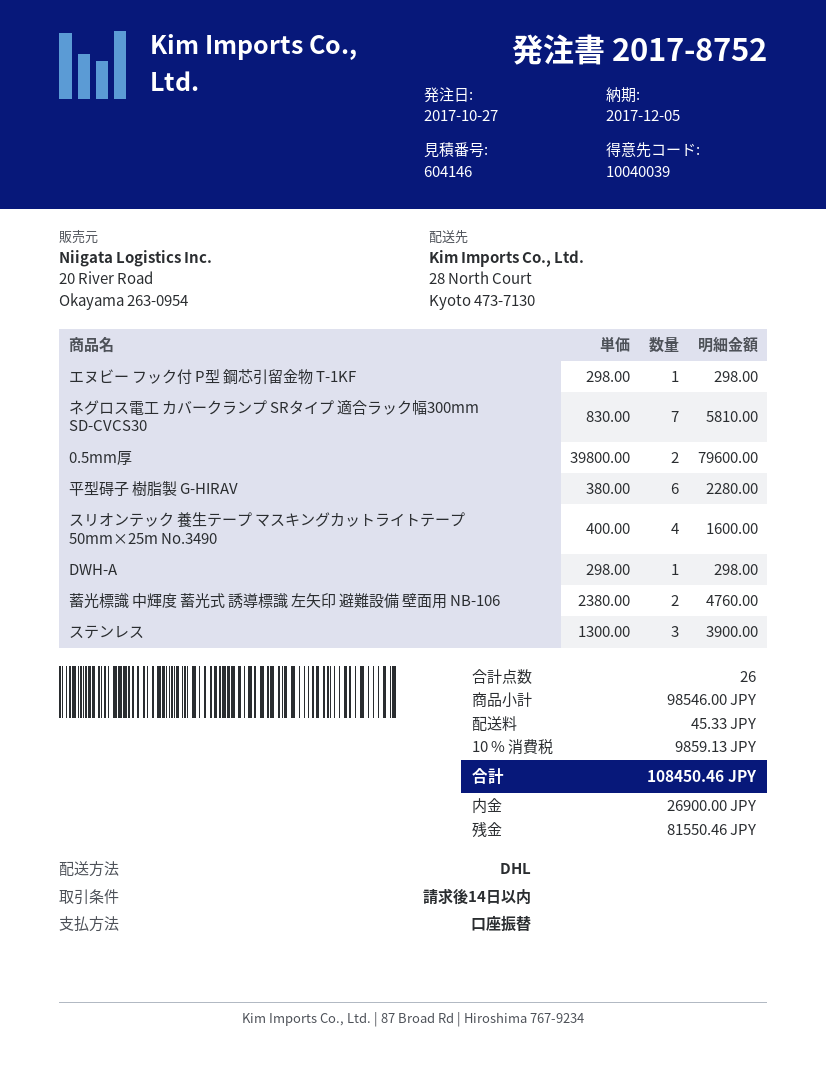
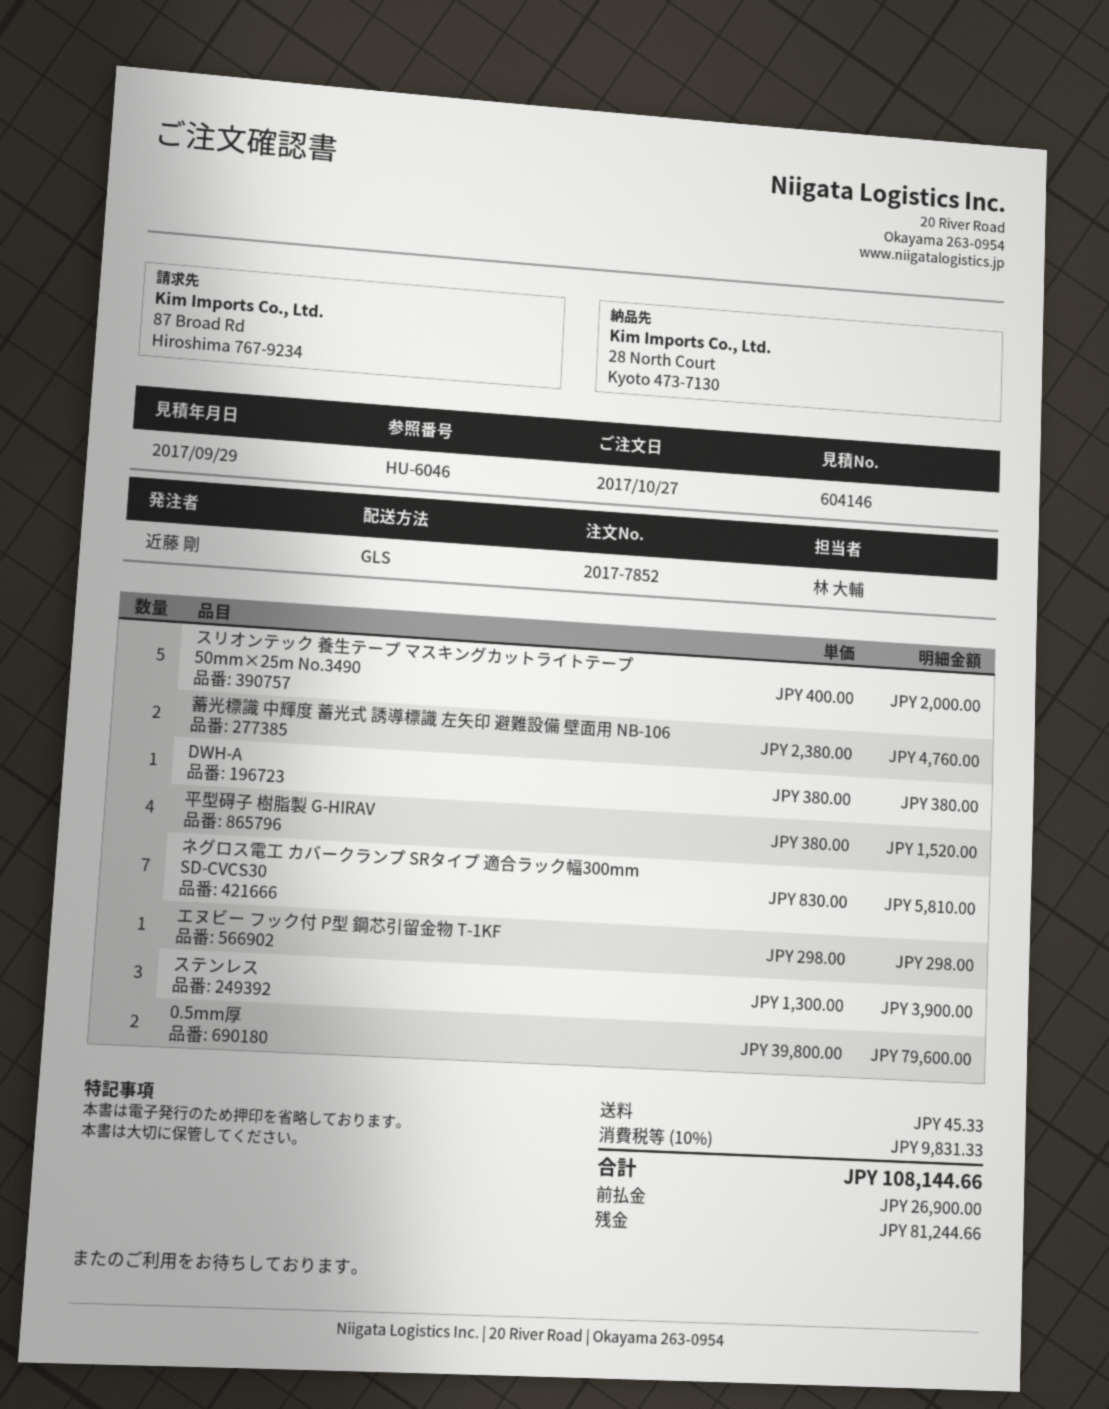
order number: 2017-8752 -> 2017-7852
shipping method: DHL -> GLS
平型碍子 樹脂製 G-HIRAV: 6 x 380.00 = 2280.00 -> 4 x 380.00 = 1520.00
スリオンテック 養生テープ マスキングカットライトテープ 50mm×25m No.3490: 4 x 400.00 = 1600.00 -> 5 x 400.00 = 2000.00
DWH-A: 1 x 298.00 = 298.00 -> 1 x 380.00 = 380.00
tax: 10% = 9859.13 -> 10% = 9831.33
total: 108450.46 -> 108144.66
balance: 81550.46 -> 81244.66

